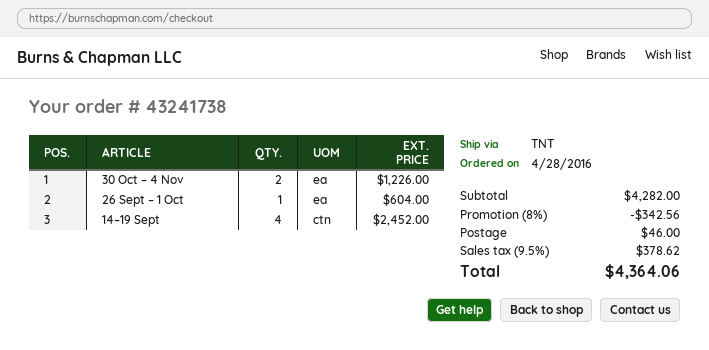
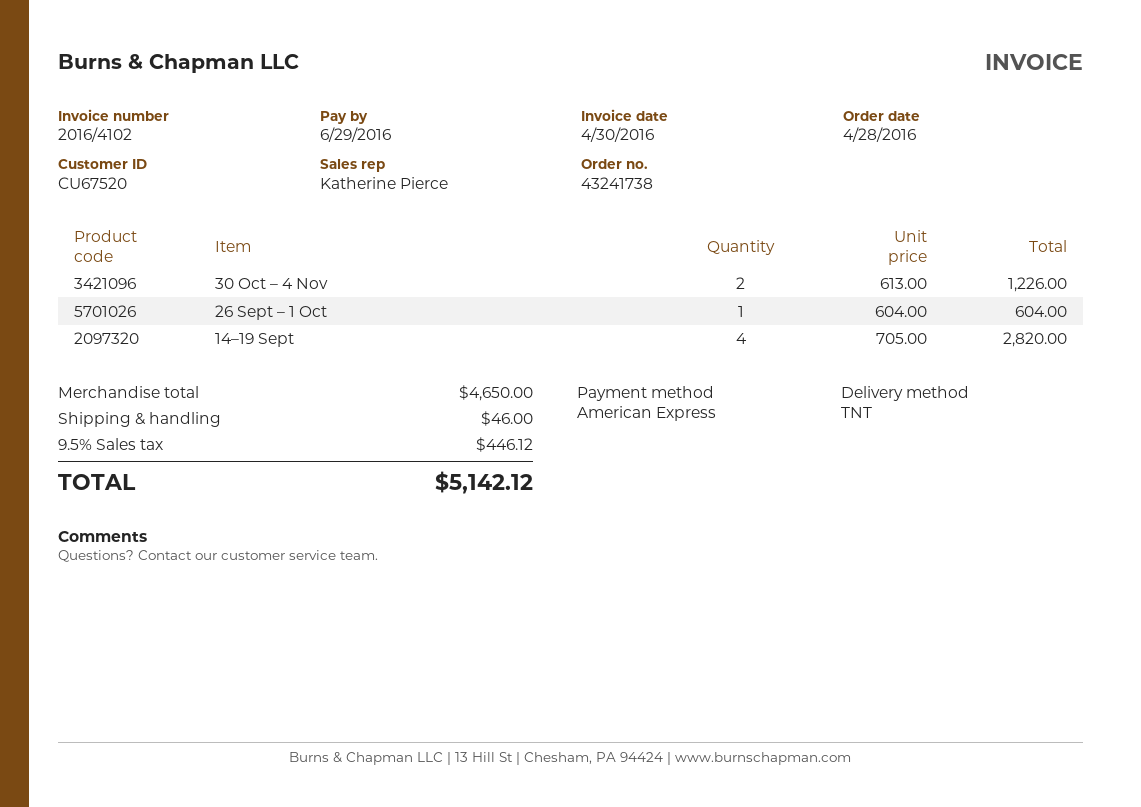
14–19 Sept: 4 for 2452.00 -> 4 for 2820.00
subtotal: 4282.00 -> 4650.00
discount: 8% = 342.56 -> none
tax: 9.5% = 378.62 -> 9.5% = 446.12
total: 4364.06 -> 5142.12

